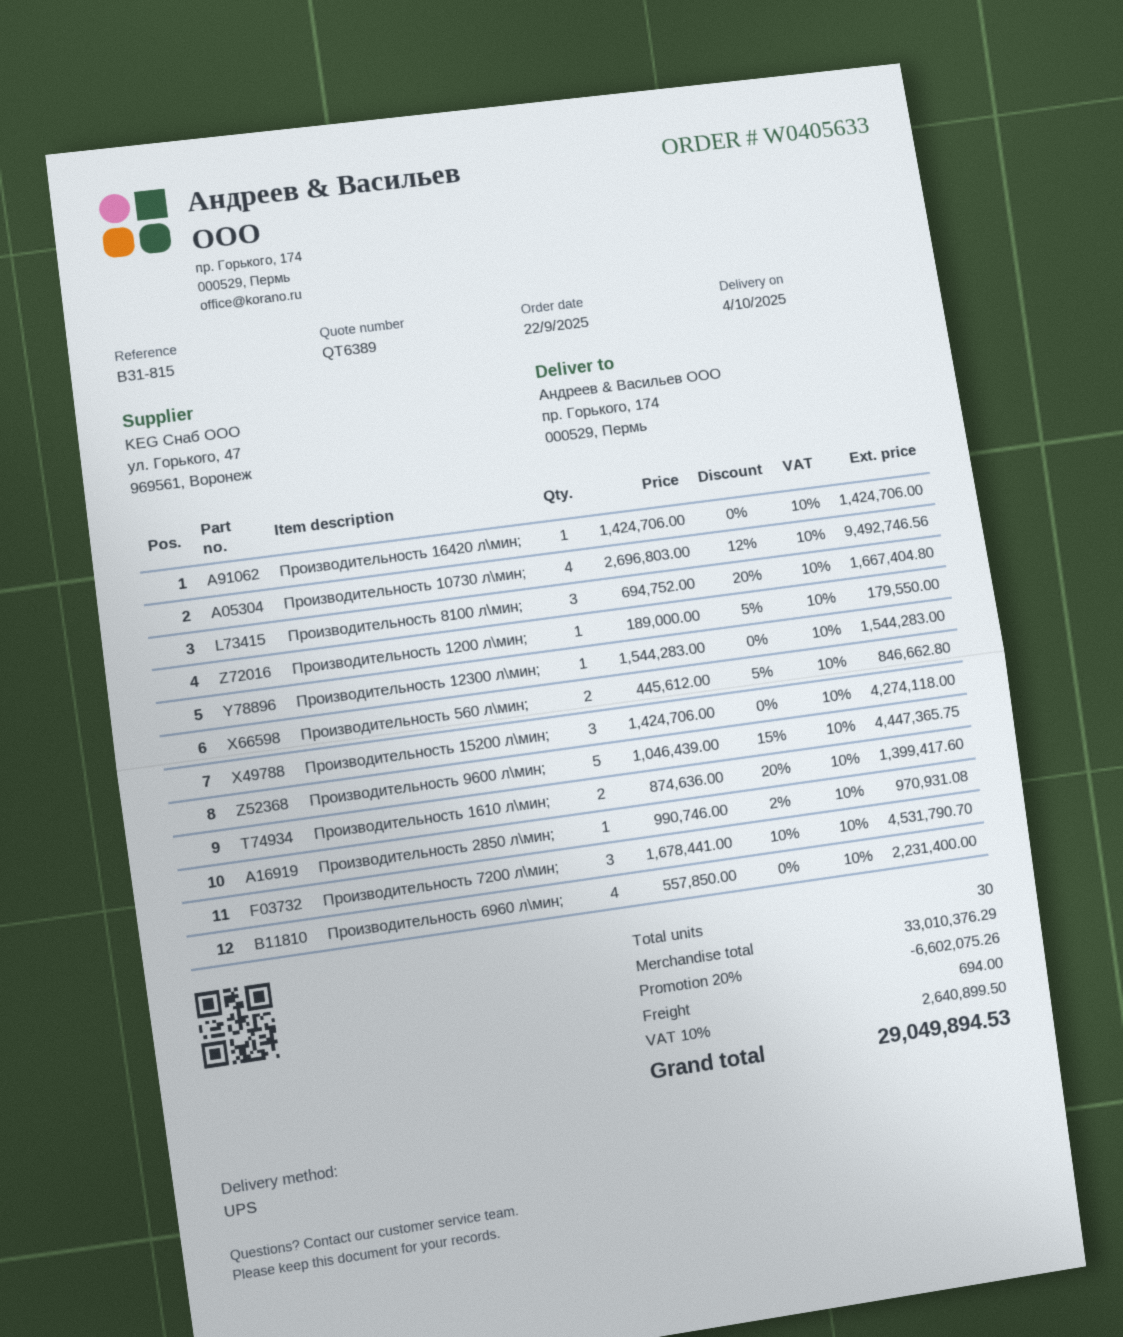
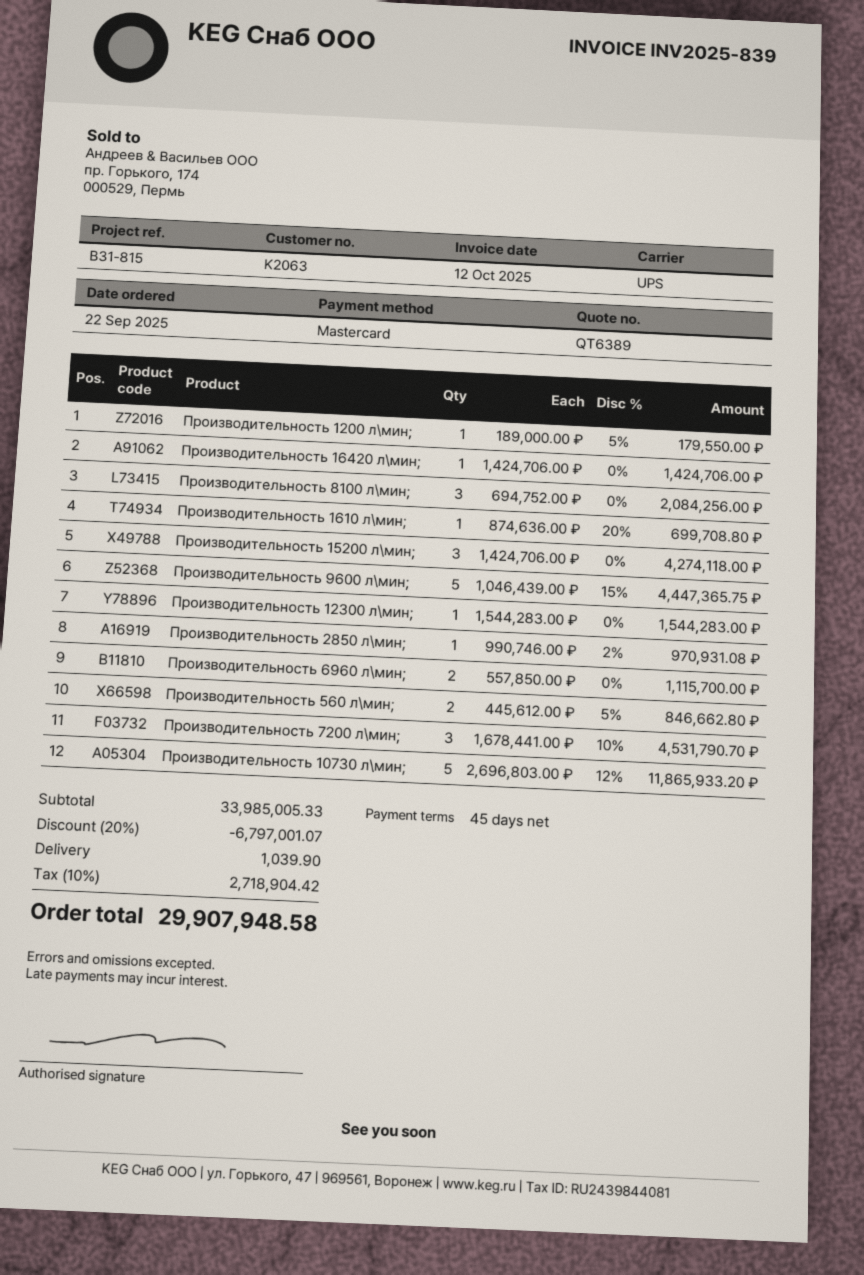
Производительность 10730 л\мин;: 4 x 2696803.00 - 12% = 9492746.56 -> 5 x 2696803.00 - 12% = 11865933.20
Производительность 8100 л\мин;: 3 x 694752.00 - 20% = 1667404.80 -> 3 x 694752.00 = 2084256.00
Производительность 1610 л\мин;: 2 x 874636.00 - 20% = 1399417.60 -> 1 x 874636.00 - 20% = 699708.80
Производительность 6960 л\мин;: 4 x 557850.00 = 2231400.00 -> 2 x 557850.00 = 1115700.00
subtotal: 33010376.29 -> 33985005.33
discount: 20% = 6602075.26 -> 20% = 6797001.07
shipping: 694.00 -> 1039.90
tax: 10% = 2640899.50 -> 10% = 2718904.42
total: 29049894.53 -> 29907948.58

